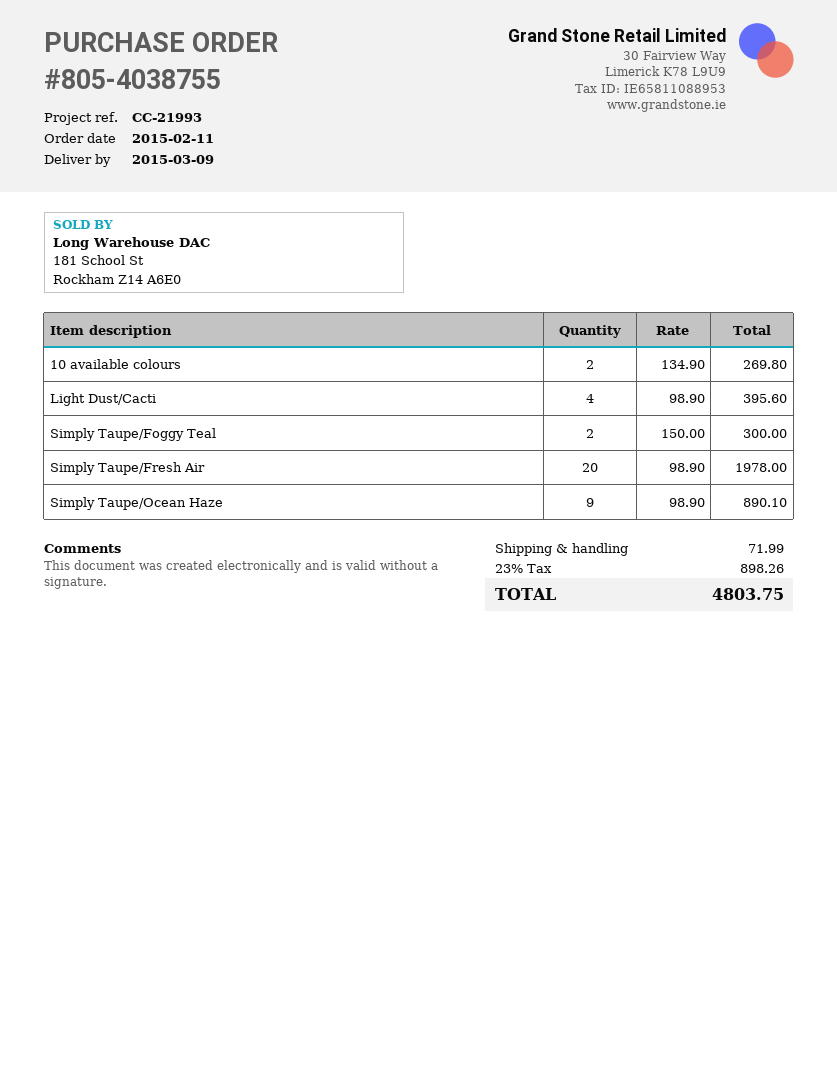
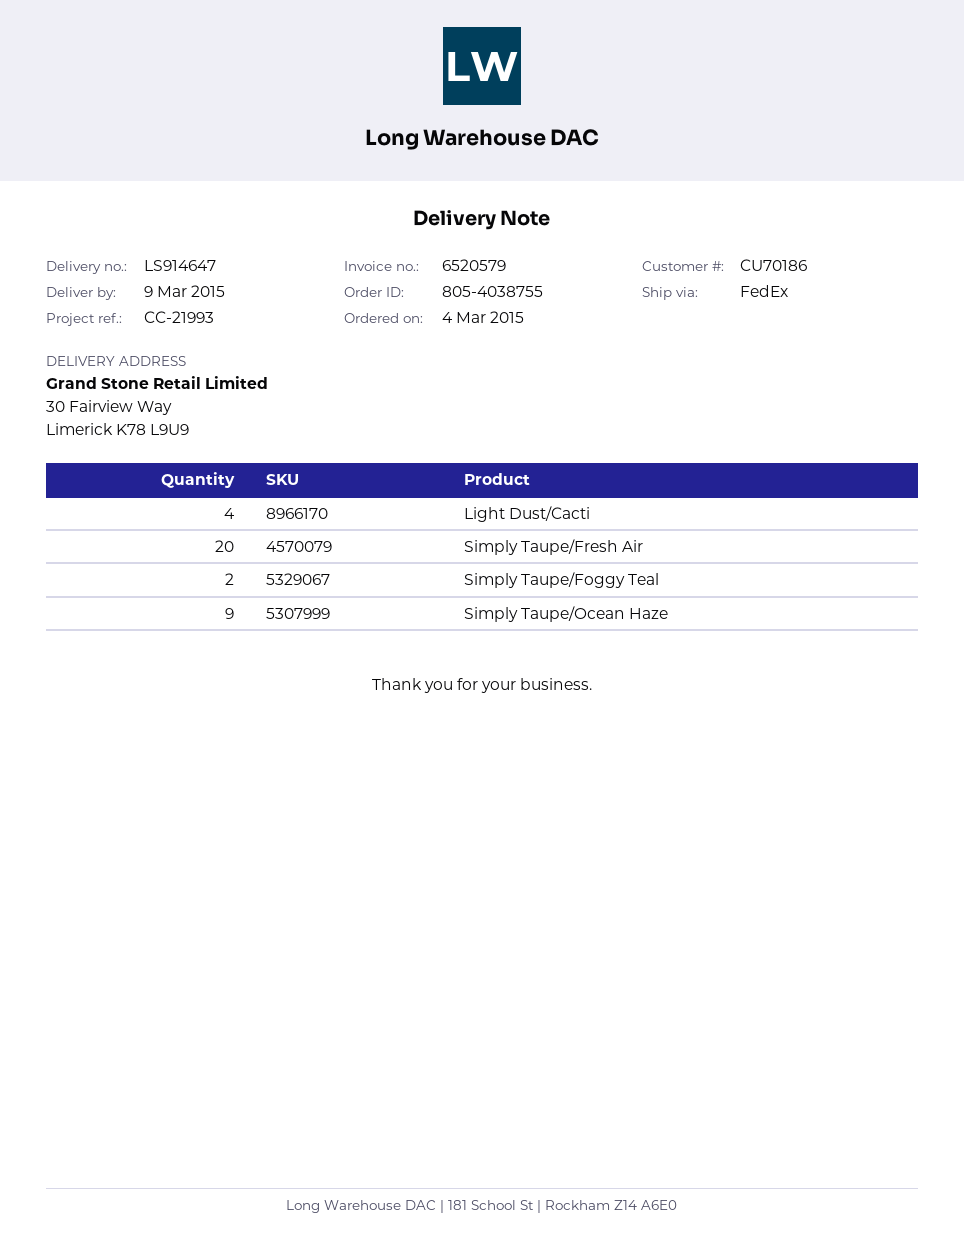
order date: 2015-02-11 -> 2015-03-04
10 available colours: 2 -> none

